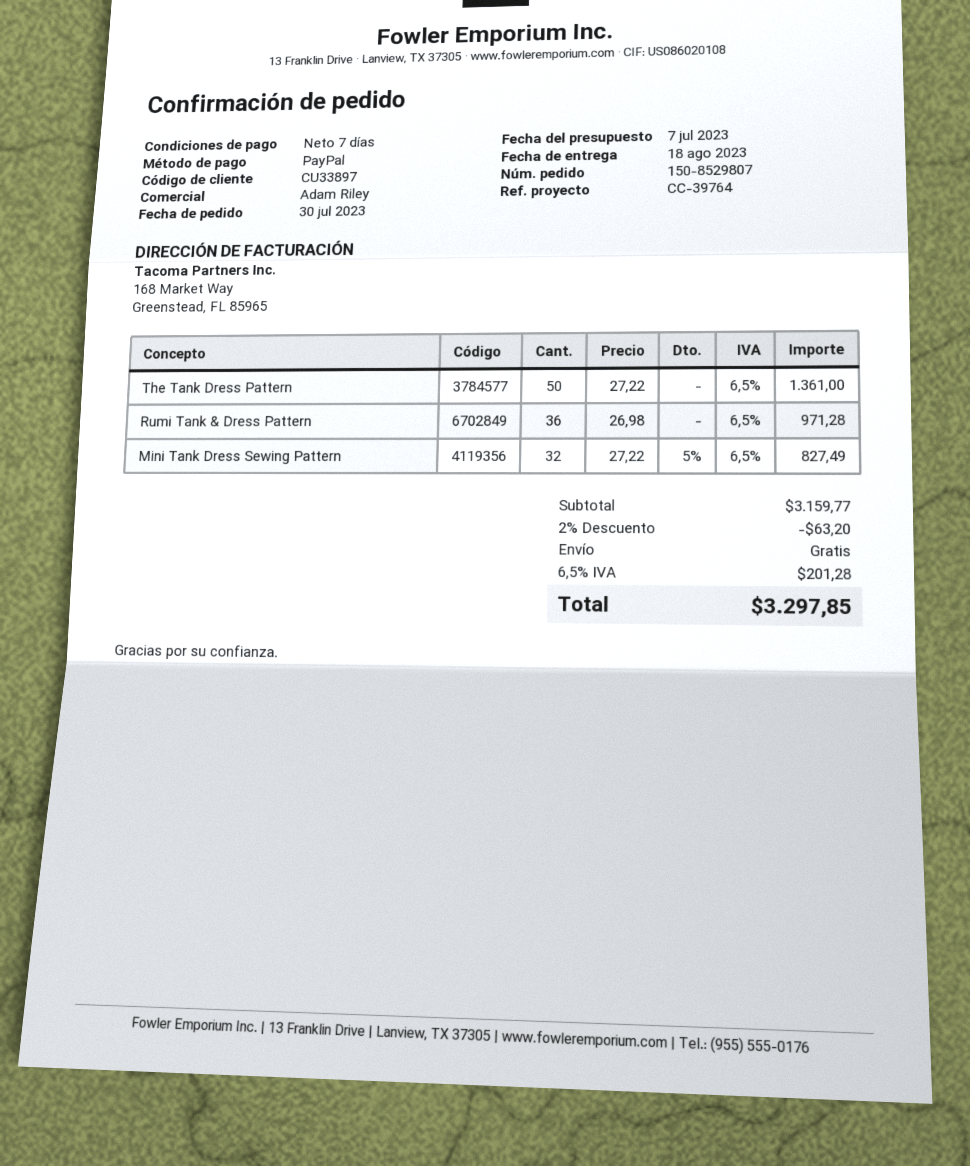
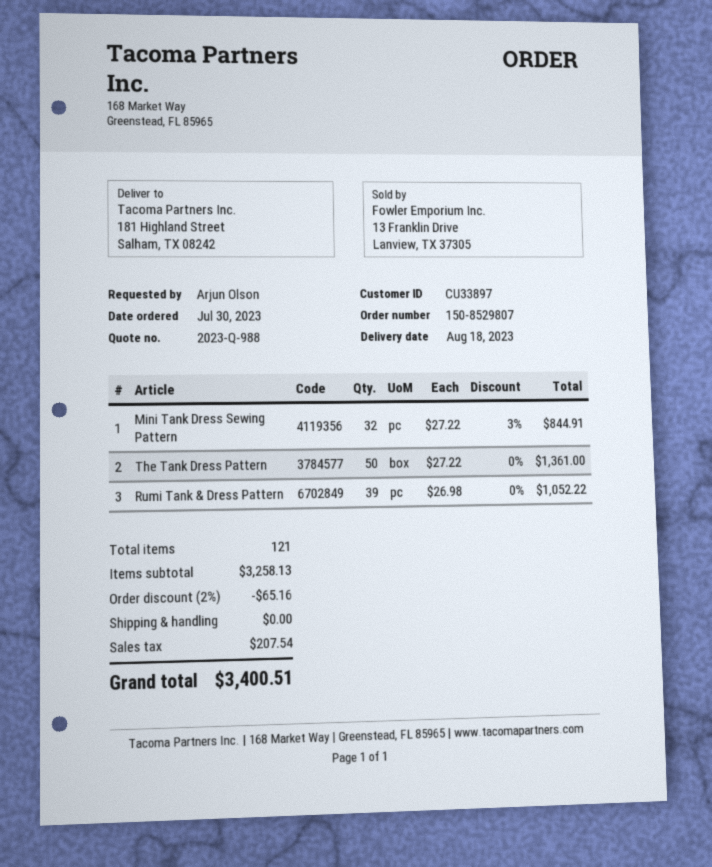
Rumi Tank & Dress Pattern: 36 x 26.98 = 971.28 -> 39 x 26.98 = 1052.22
Mini Tank Dress Sewing Pattern: 32 x 27.22 - 5% = 827.49 -> 32 x 27.22 - 3% = 844.91
subtotal: 3159.77 -> 3258.13
discount: 2% = 63.20 -> 2% = 65.16
tax: 201.28 -> 207.54
total: 3297.85 -> 3400.51

